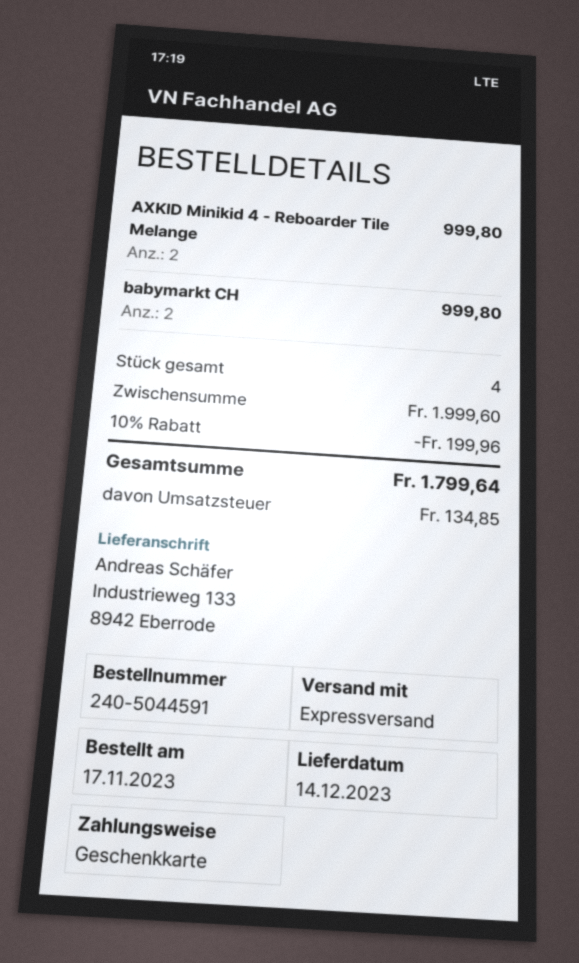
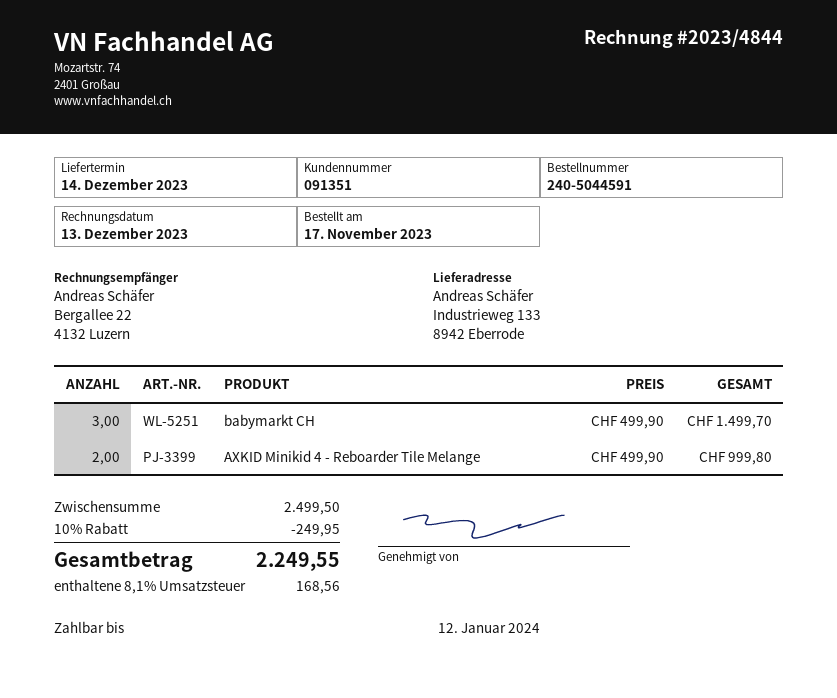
babymarkt CH: 2 for 999.80 -> 3 for 1499.70
subtotal: 1999.60 -> 2499.50
discount: 10% = 199.96 -> 10% = 249.95
tax: 134.85 -> 168.56
total: 1799.64 -> 2249.55

